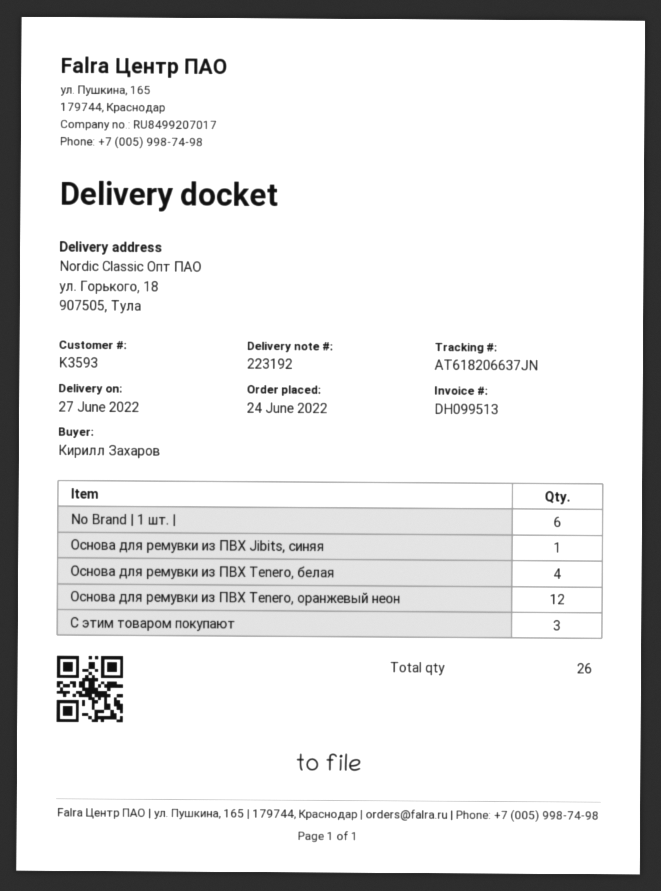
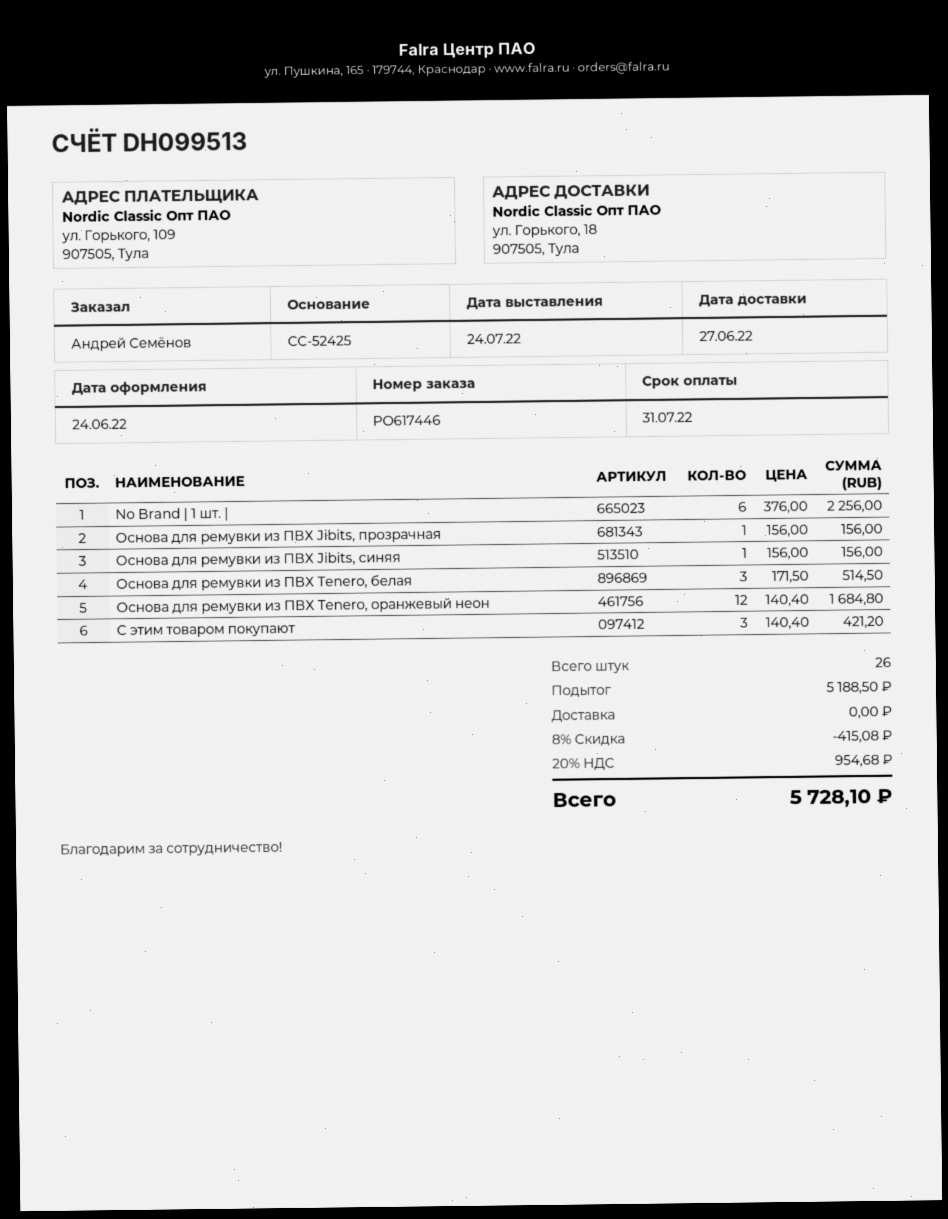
ordered by: Кирилл Захаров -> Андрей Семёнов
Основа для ремувки из ПВХ Tenero, белая: 4 -> 3
Основа для ремувки из ПВХ Jibits, прозрачная: none -> 1

